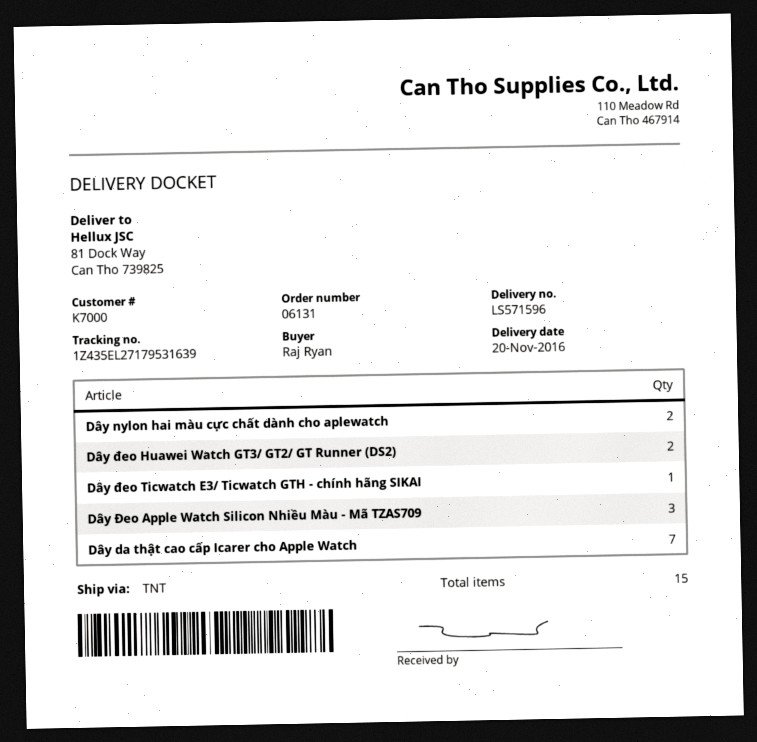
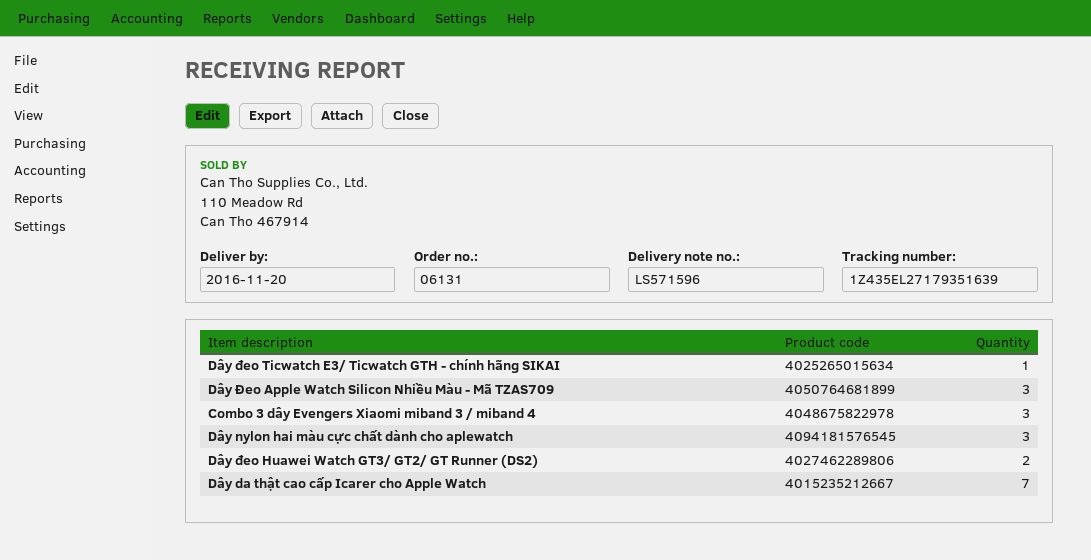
tracking number: 1Z435EL27179531639 -> 1Z435EL27179351639
Dây nylon hai màu cực chất dành cho aplewatch: 2 -> 3
Combo 3 dây Evengers Xiaomi miband 3 / miband 4: none -> 3

